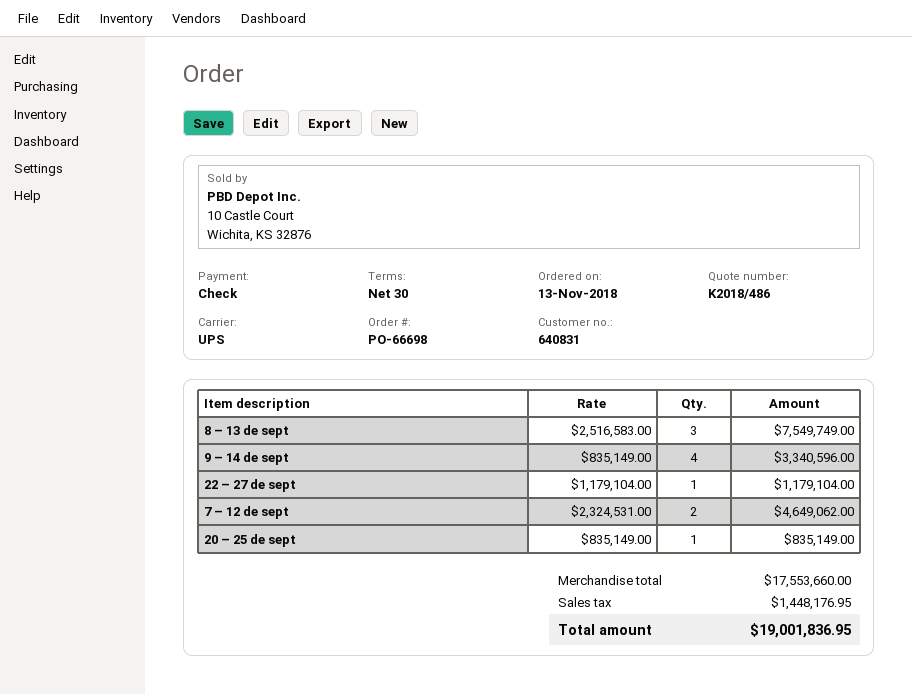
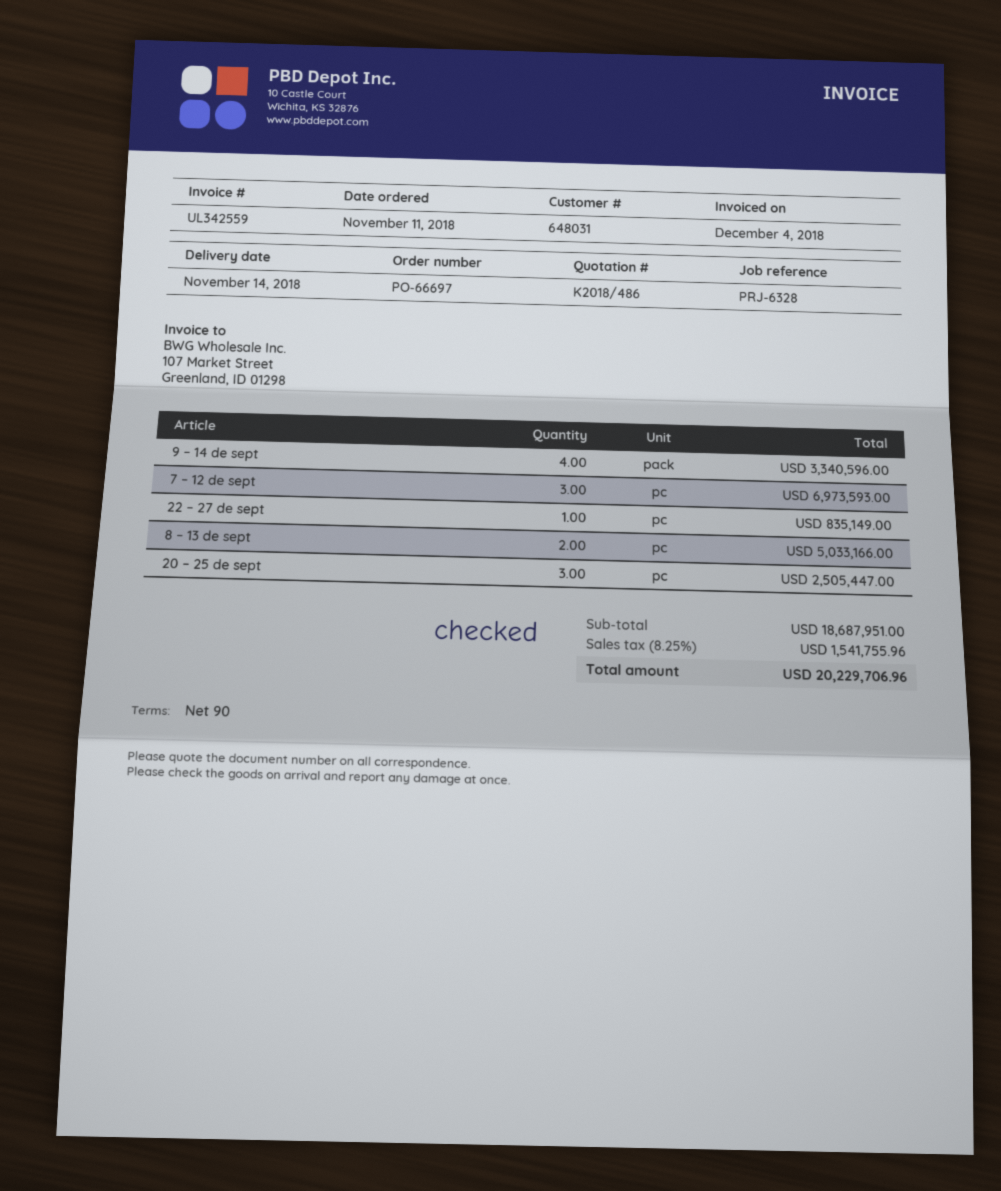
order number: PO-66698 -> PO-66697
order date: 2018-11-13 -> 2018-11-11
payment terms: 30 days -> 90 days
customer number: 640831 -> 648031
8 – 13 de sept: 3 for 7549749.00 -> 2 for 5033166.00
22 – 27 de sept: 1 for 1179104.00 -> 1 for 835149.00
7 – 12 de sept: 2 for 4649062.00 -> 3 for 6973593.00
20 – 25 de sept: 1 for 835149.00 -> 3 for 2505447.00
subtotal: 17553660.00 -> 18687951.00
tax: 1448176.95 -> 1541755.96
total: 19001836.95 -> 20229706.96

